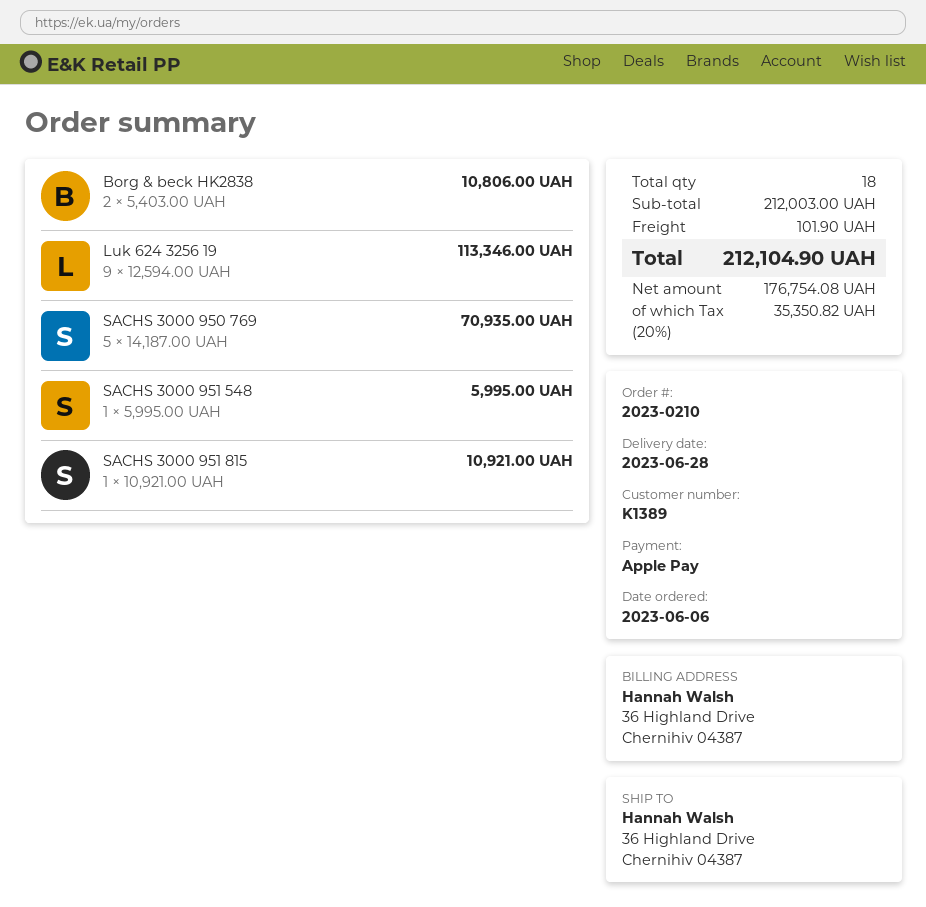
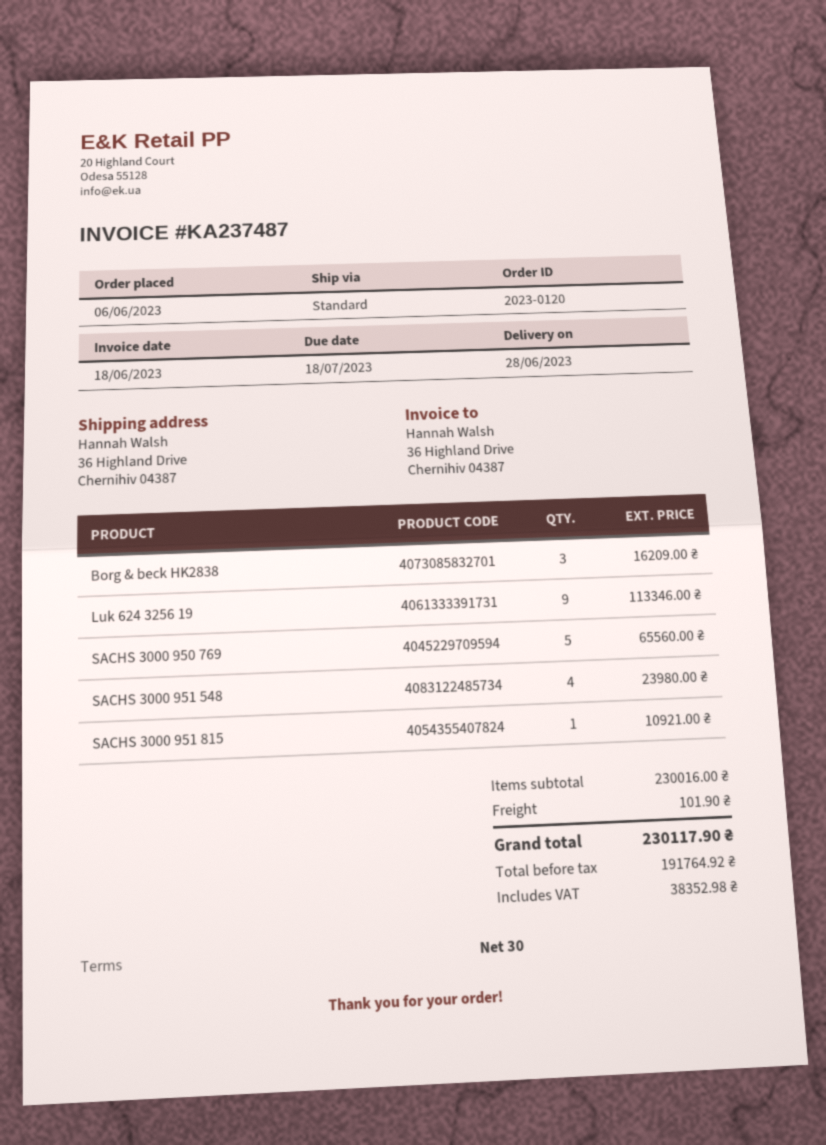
order number: 2023-0210 -> 2023-0120
Borg & beck HK2838: 2 for 10806.00 -> 3 for 16209.00
SACHS 3000 950 769: 5 for 70935.00 -> 5 for 65560.00
SACHS 3000 951 548: 1 for 5995.00 -> 4 for 23980.00
subtotal: 212003.00 -> 230016.00
net: 176754.08 -> 191764.92
tax: 35350.82 -> 38352.98
total: 212104.90 -> 230117.90

